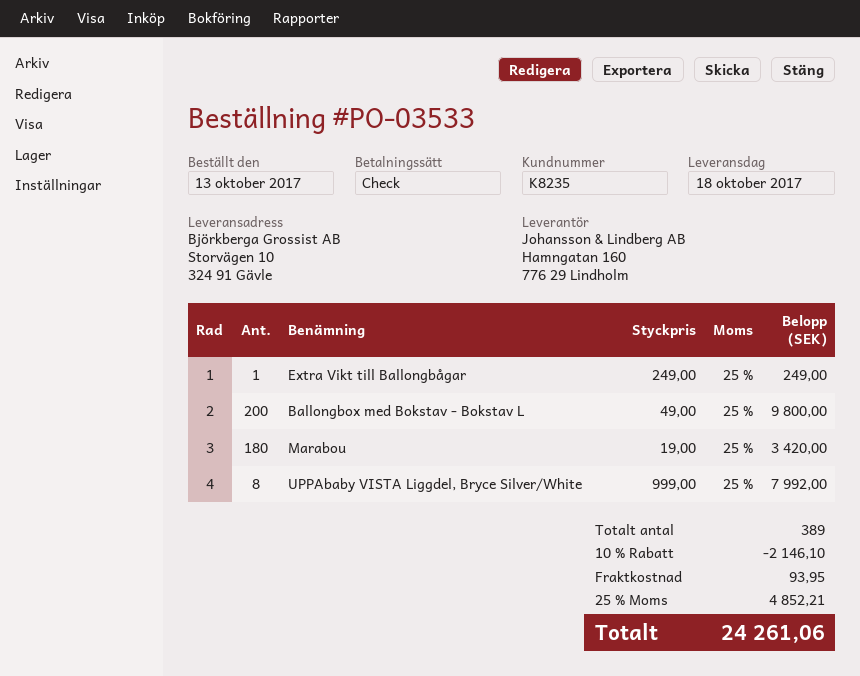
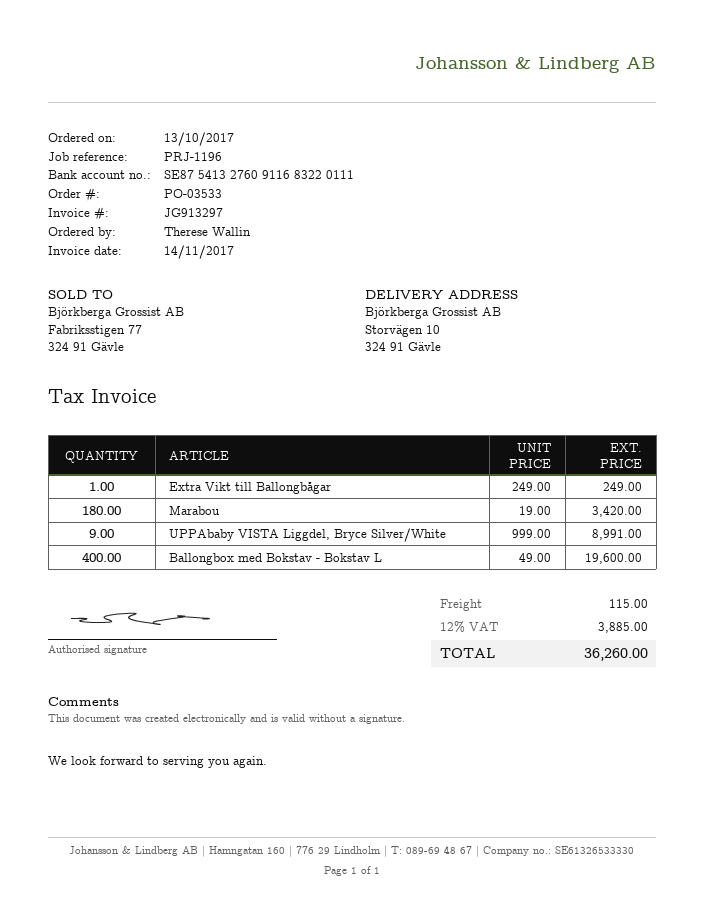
Ballongbox med Bokstav - Bokstav L: 200 x 49.00 = 9800.00 -> 400 x 49.00 = 19600.00
UPPAbaby VISTA Liggdel, Bryce Silver/White: 8 x 999.00 = 7992.00 -> 9 x 999.00 = 8991.00
discount: 10% = 2146.10 -> none
shipping: 93.95 -> 115.00
tax: 25% = 4852.21 -> 12% = 3885.00
total: 24261.06 -> 36260.00

